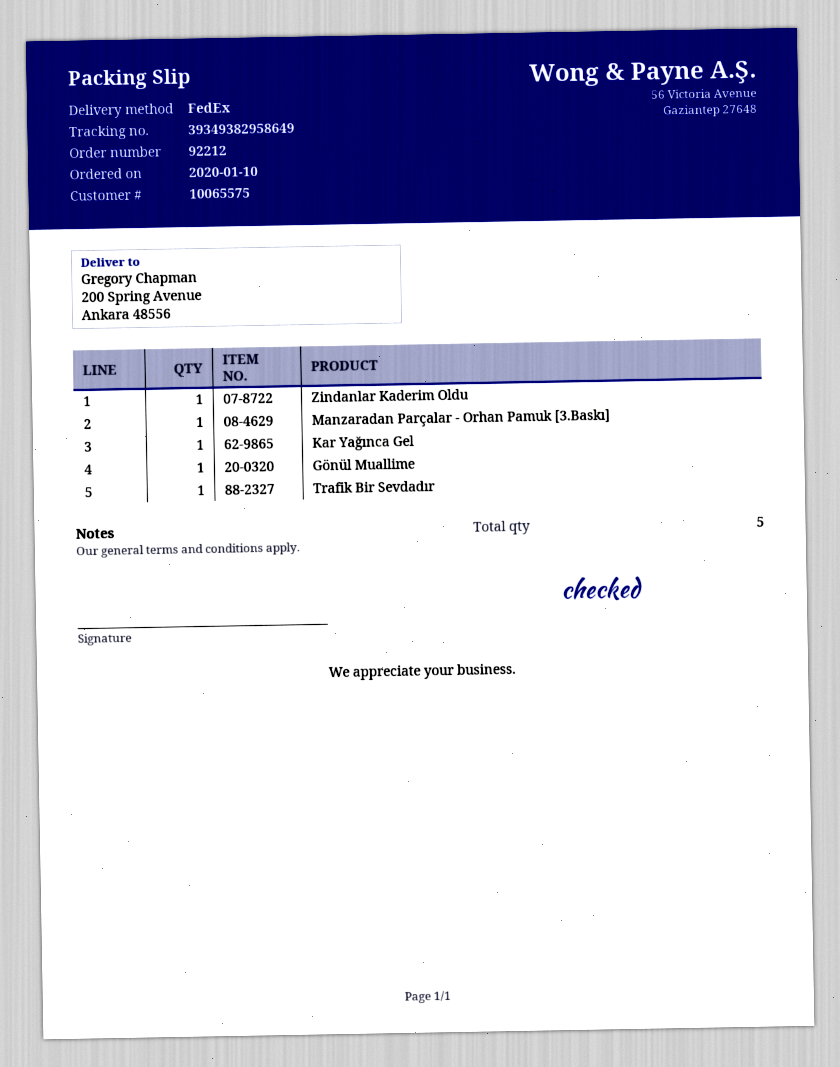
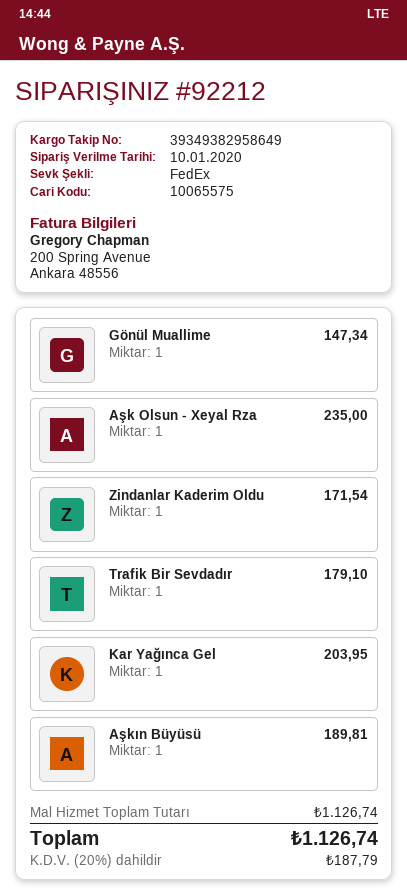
Manzaradan Parçalar - Orhan Pamuk [3.Baskı]: 1 -> none
Aşk Olsun - Xeyal Rza: none -> 1
Aşkın Büyüsü: none -> 1

